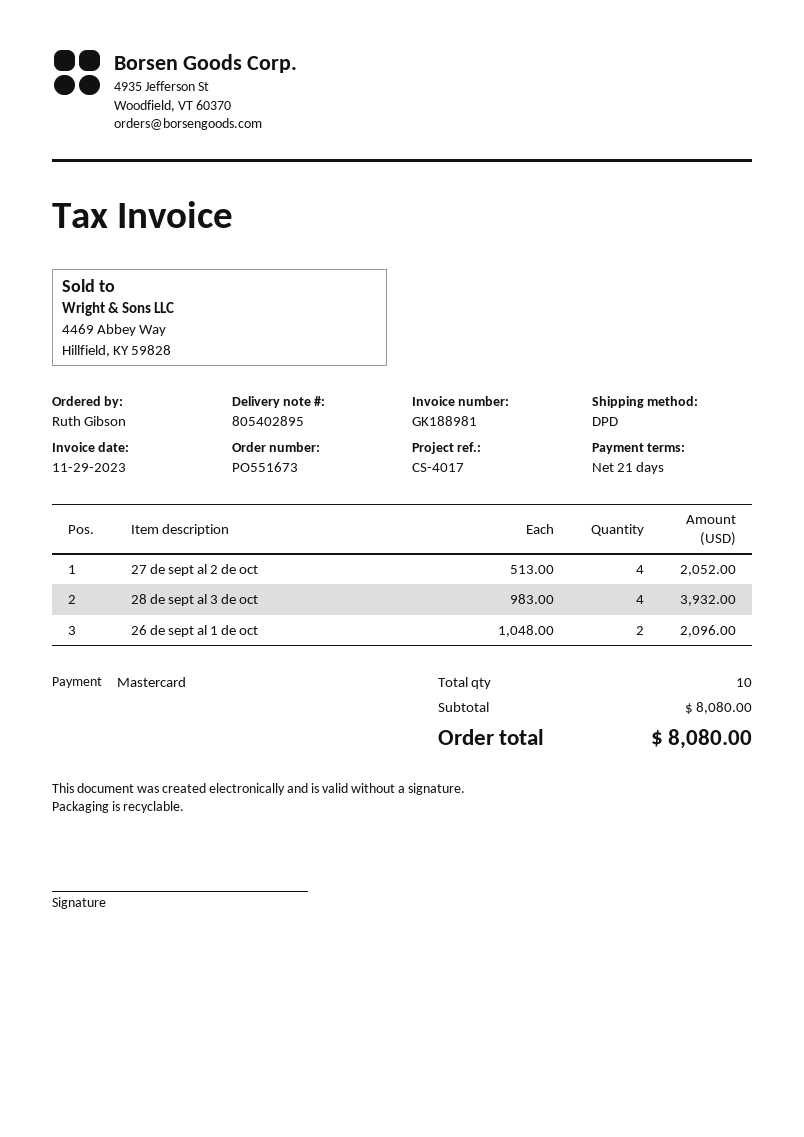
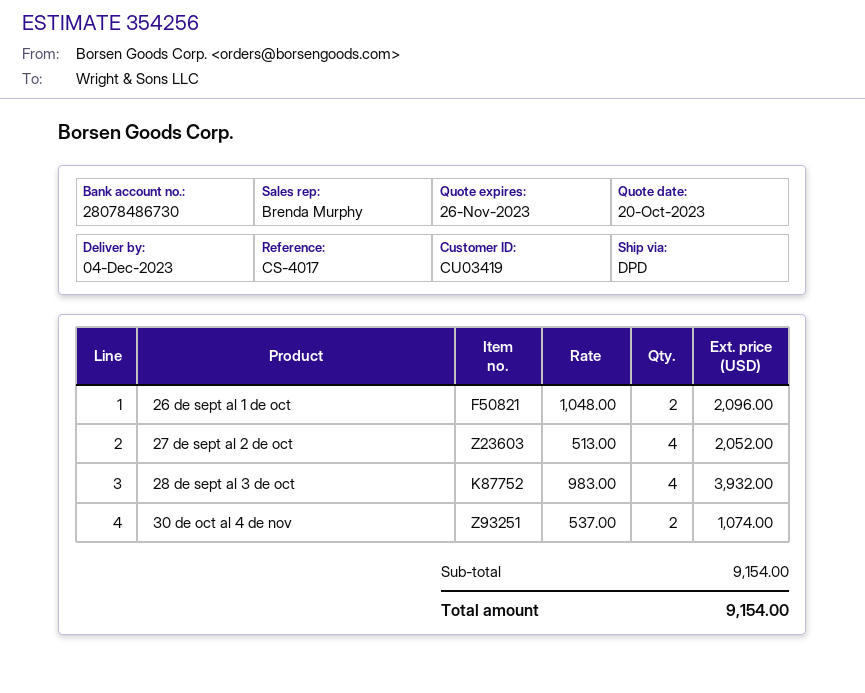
30 de oct al 4 de nov: none -> 2 x 537.00 = 1074.00
subtotal: 8080.00 -> 9154.00
total: 8080.00 -> 9154.00

